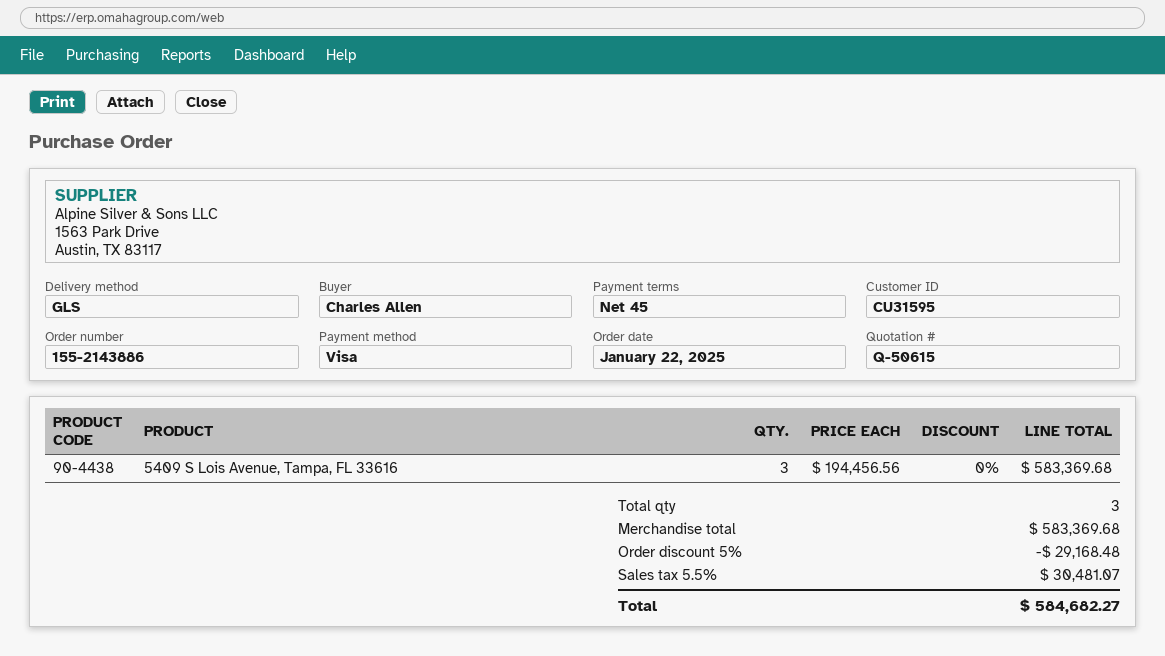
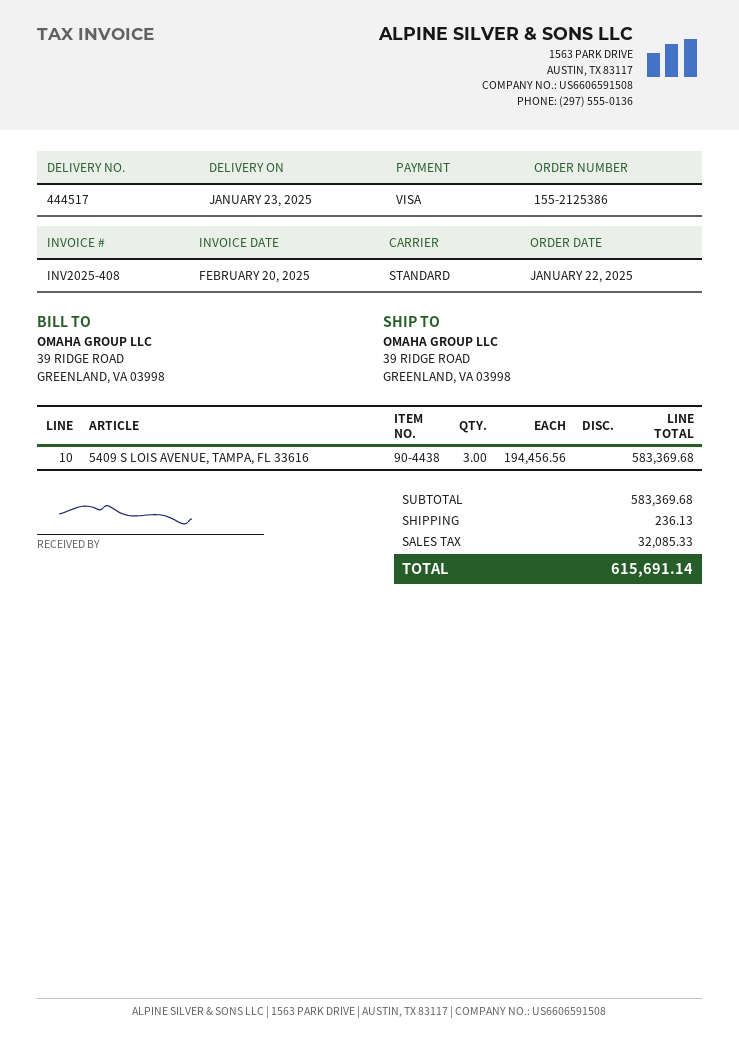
order number: 155-2143886 -> 155-2125386
shipping method: GLS -> standard
discount: 5% = 29168.48 -> none
shipping: none -> 236.13
tax: 30481.07 -> 32085.33
total: 584682.27 -> 615691.14

